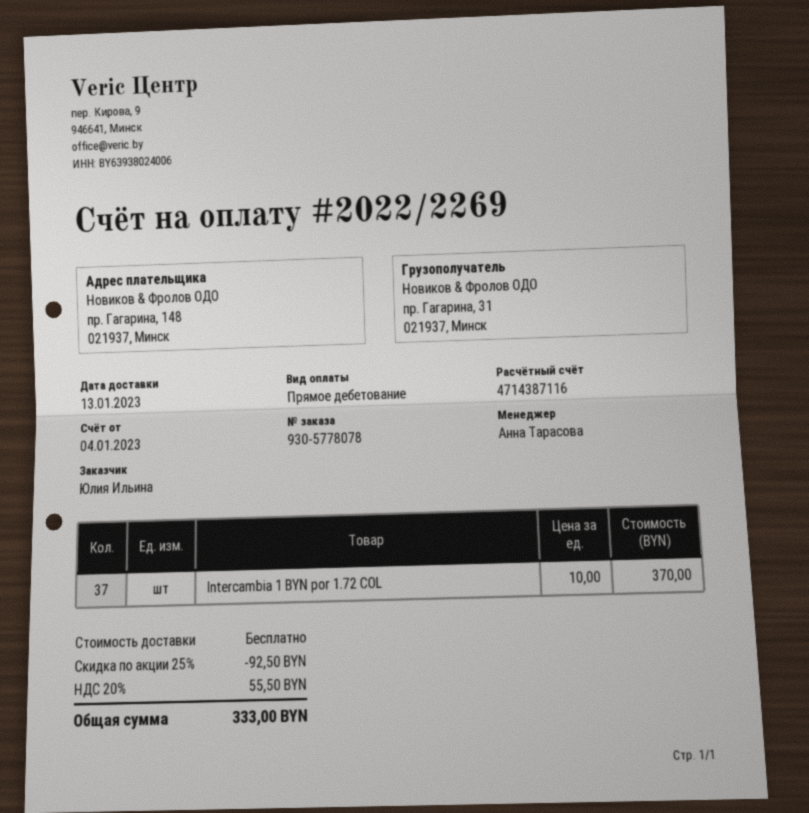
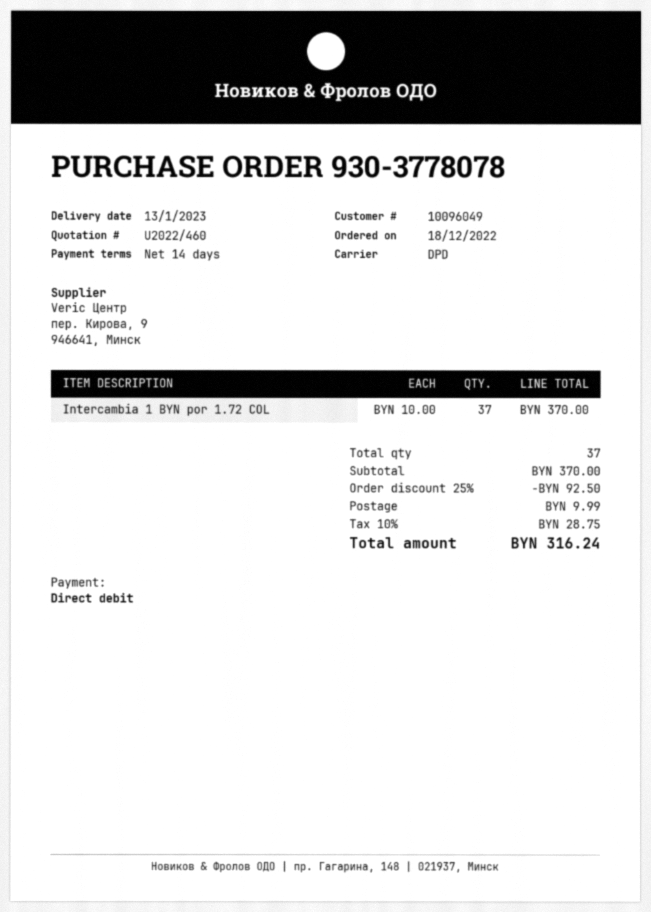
order number: 930-5778078 -> 930-3778078
shipping: 0.00 -> 9.99
tax: 20% = 55.50 -> 10% = 28.75
total: 333.00 -> 316.24

